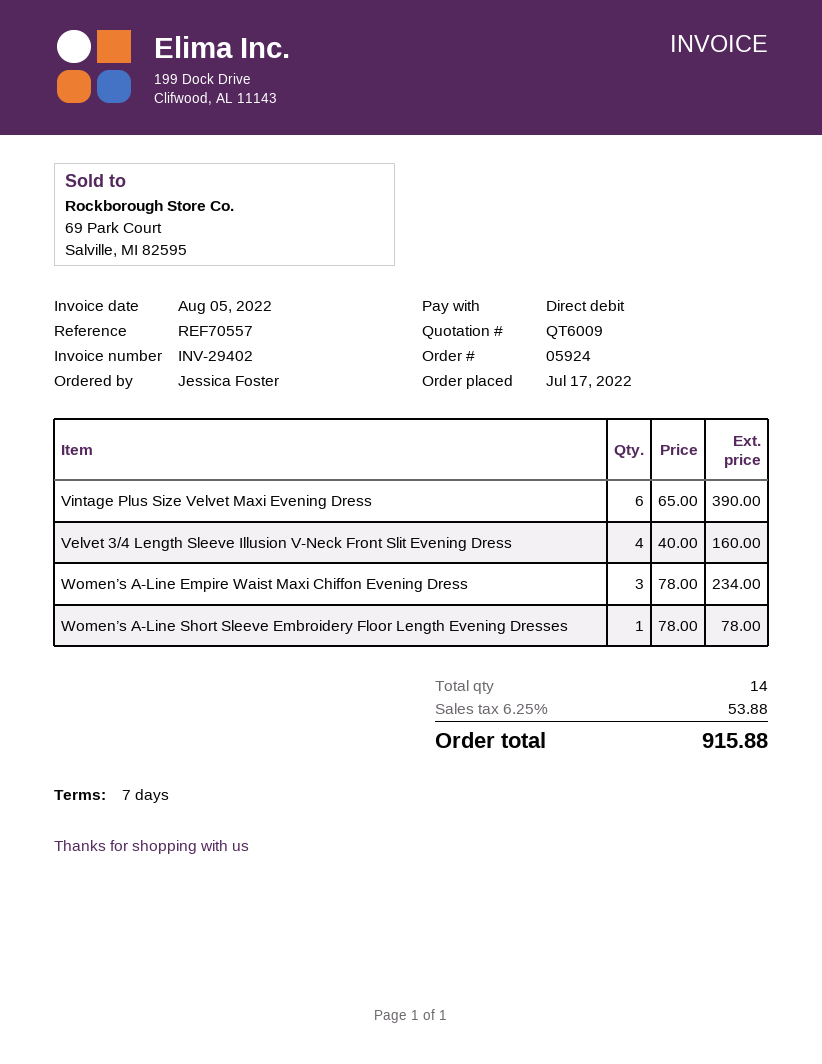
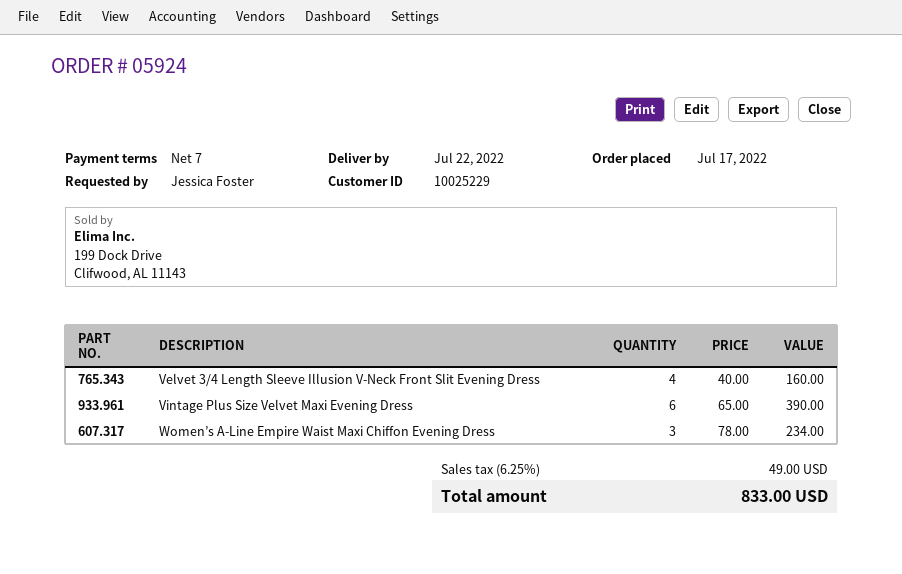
Women’s A-Line Short Sleeve Embroidery Floor Length Evening Dresses: 1 x 78.00 = 78.00 -> none
tax: 6.25% = 53.88 -> 6.25% = 49.00
total: 915.88 -> 833.00

